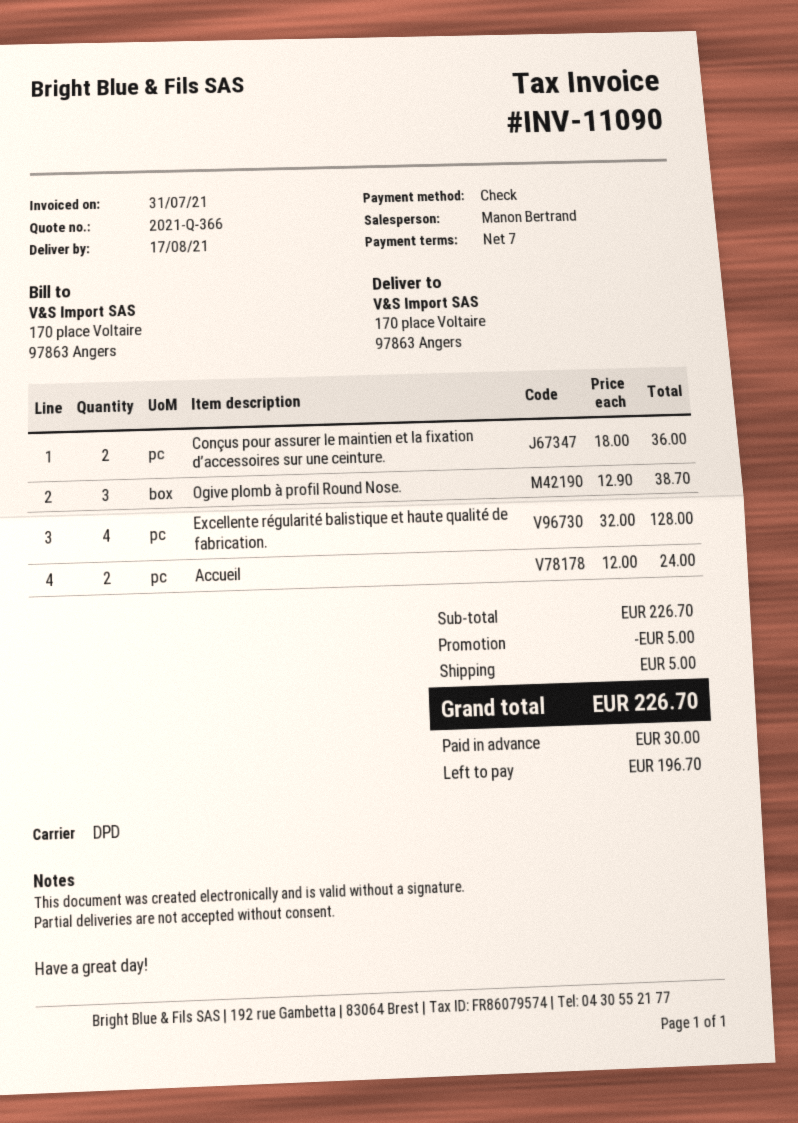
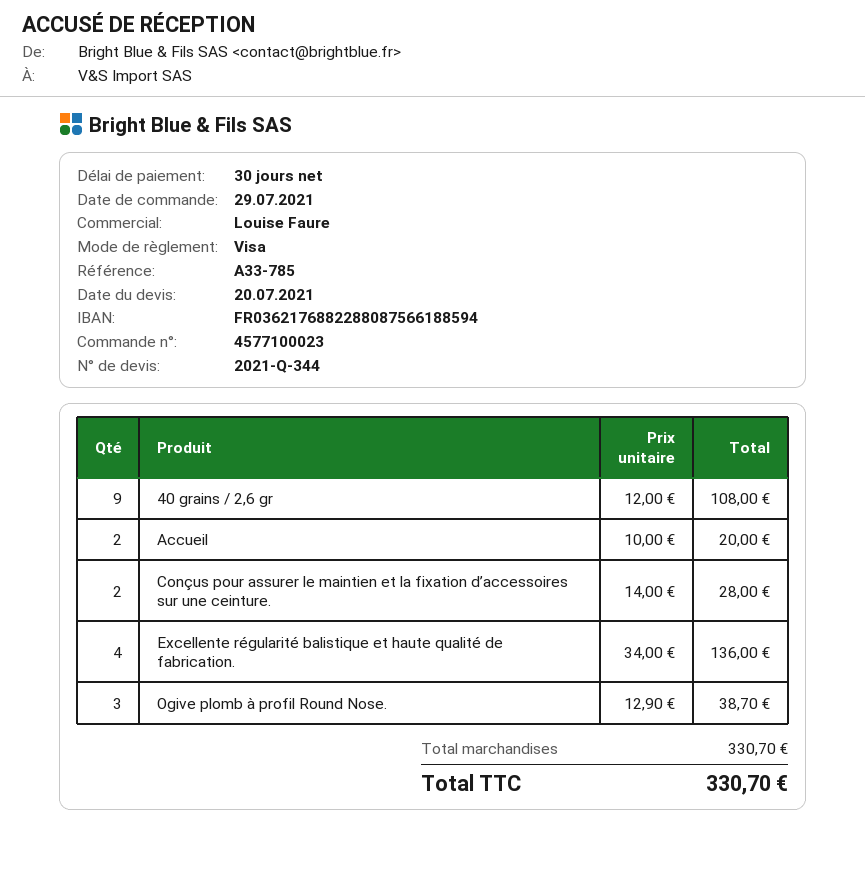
quote number: 2021-Q-366 -> 2021-Q-344
payment terms: 7 days -> 30 days
sales rep: Manon Bertrand -> Louise Faure
payment method: cheque -> Visa
Conçus pour assurer le maintien et la fixation d’accessoires sur une ceinture.: 2 x 18.00 = 36.00 -> 2 x 14.00 = 28.00
Excellente régularité balistique et haute qualité de fabrication.: 4 x 32.00 = 128.00 -> 4 x 34.00 = 136.00
Accueil: 2 x 12.00 = 24.00 -> 2 x 10.00 = 20.00
40 grains / 2,6 gr: none -> 9 x 12.00 = 108.00
subtotal: 226.70 -> 330.70
discount: 5.00 -> none
shipping: 5.00 -> none
total: 226.70 -> 330.70

